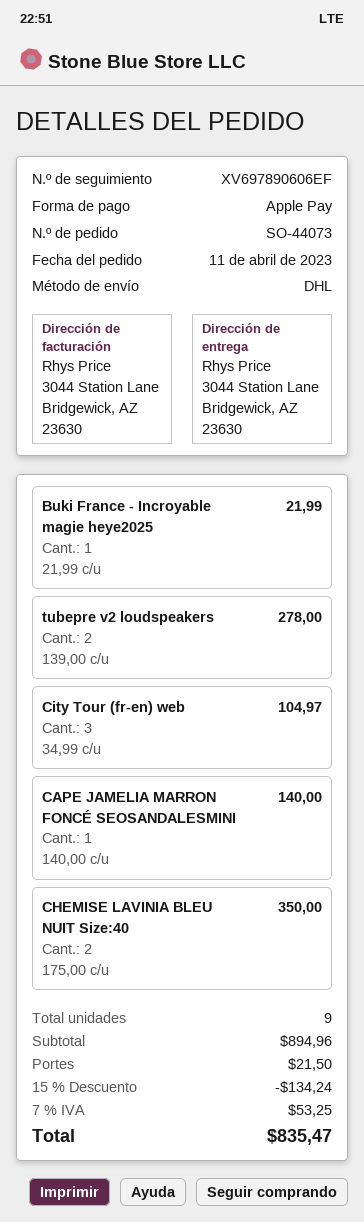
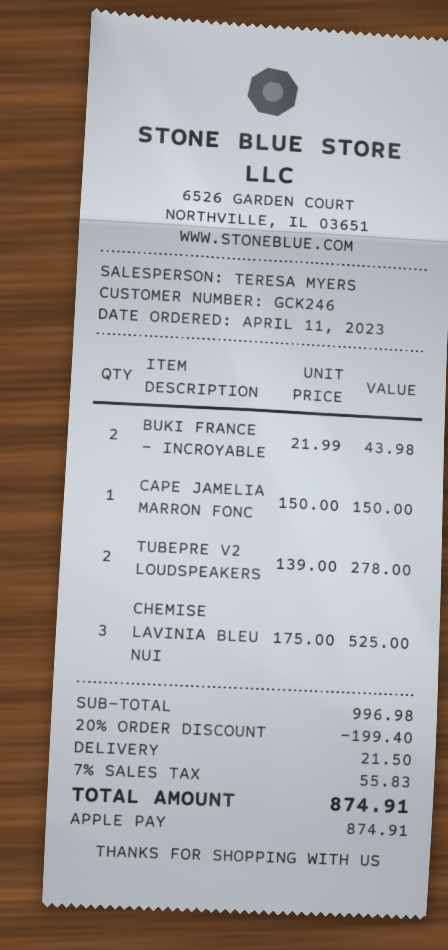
Buki France - Incroyable magie heye2025: 1 x 21.99 = 21.99 -> 2 x 21.99 = 43.98
City Tour (fr-en) web: 3 x 34.99 = 104.97 -> none
CAPE JAMELIA MARRON FONCÉ SEOSANDALESMINI: 1 x 140.00 = 140.00 -> 1 x 150.00 = 150.00
CHEMISE LAVINIA BLEU NUIT Size:40: 2 x 175.00 = 350.00 -> 3 x 175.00 = 525.00
subtotal: 894.96 -> 996.98
discount: 15% = 134.24 -> 20% = 199.40
tax: 7% = 53.25 -> 7% = 55.83
total: 835.47 -> 874.91

